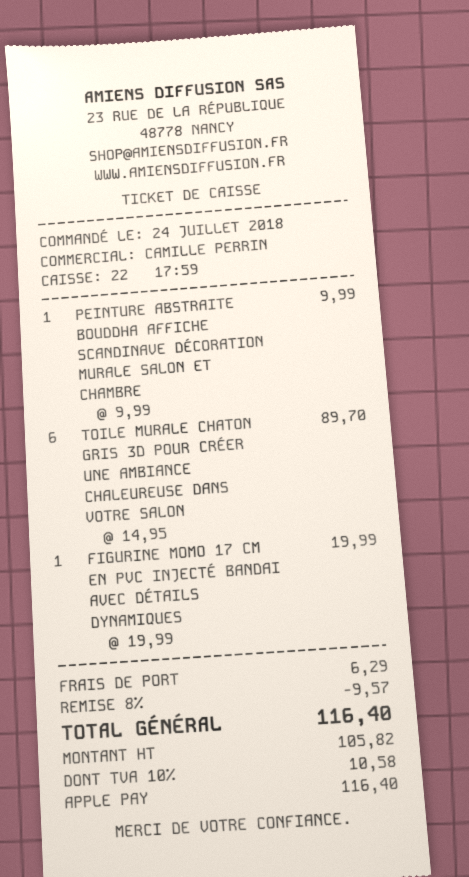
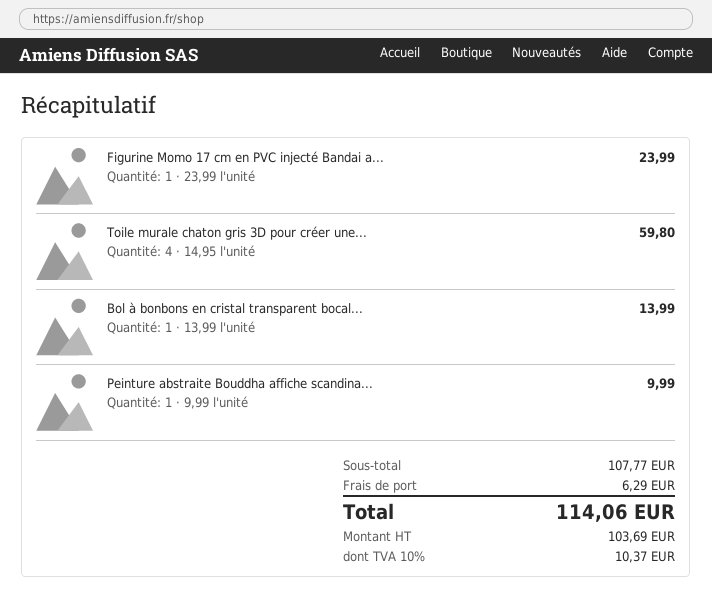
TOILE MURALE CHATON GRIS 3D POUR CRÉER UNE AMBIANCE CHALEUREUSE DANS VOTRE SALON: 6 x 14.95 = 89.70 -> 4 x 14.95 = 59.80
FIGURINE MOMO 17 CM EN PVC INJECTÉ BANDAI AVEC DÉTAILS DYNAMIQUES: 1 x 19.99 = 19.99 -> 1 x 23.99 = 23.99
Bol à bonbons en cristal transparent bocal...: none -> 1 x 13.99 = 13.99
discount: 8% = 9.57 -> none
net: 105.82 -> 103.69
tax: 10% = 10.58 -> 10% = 10.37
total: 116.40 -> 114.06

